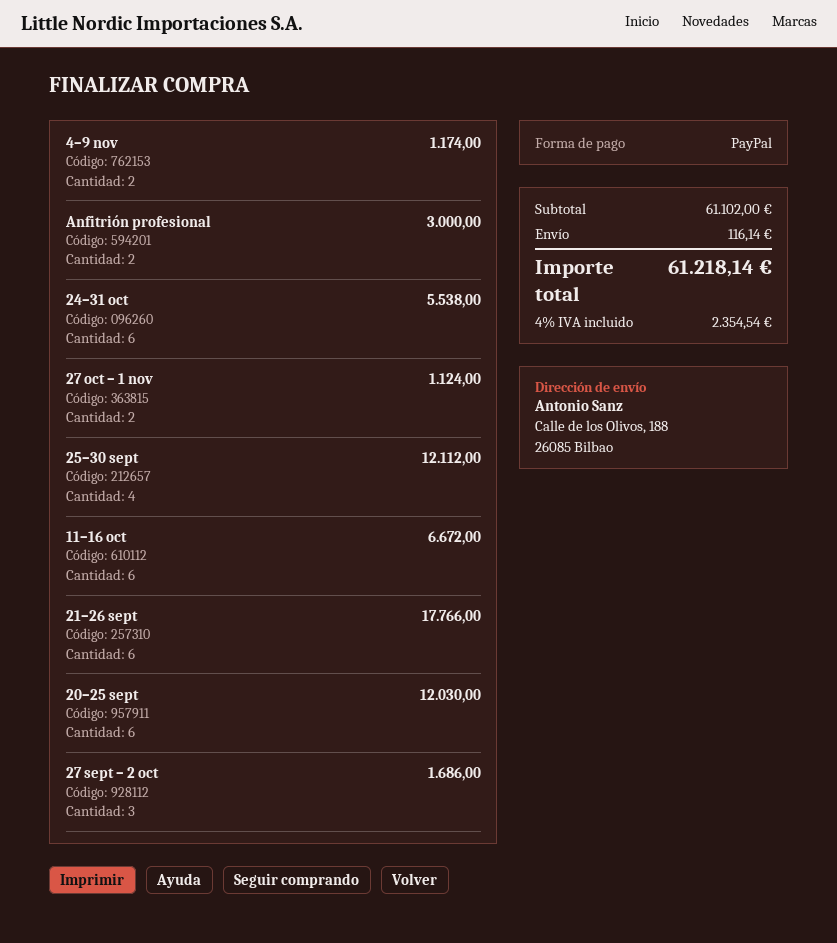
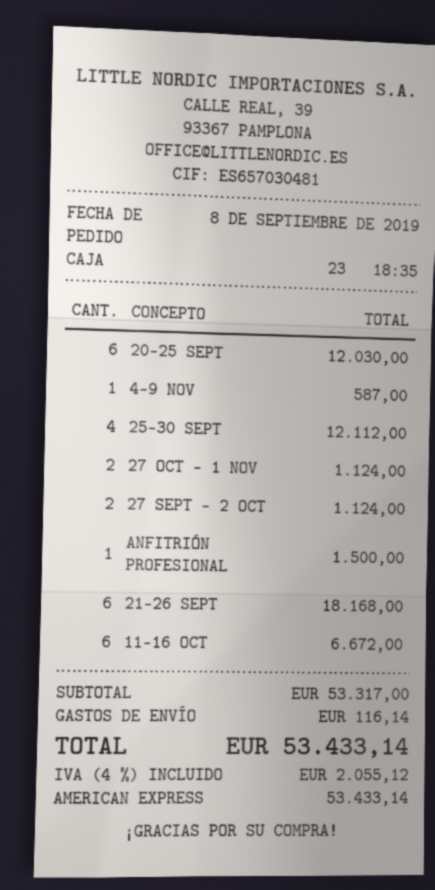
payment method: PayPal -> American Express
4–9 nov: 2 for 1174.00 -> 1 for 587.00
Anfitrión profesional: 2 for 3000.00 -> 1 for 1500.00
24–31 oct: 6 for 5538.00 -> none
21–26 sept: 6 for 17766.00 -> 6 for 18168.00
27 sept – 2 oct: 3 for 1686.00 -> 2 for 1124.00
subtotal: 61102.00 -> 53317.00
tax: 4% = 2354.54 -> 4% = 2055.12
total: 61218.14 -> 53433.14

